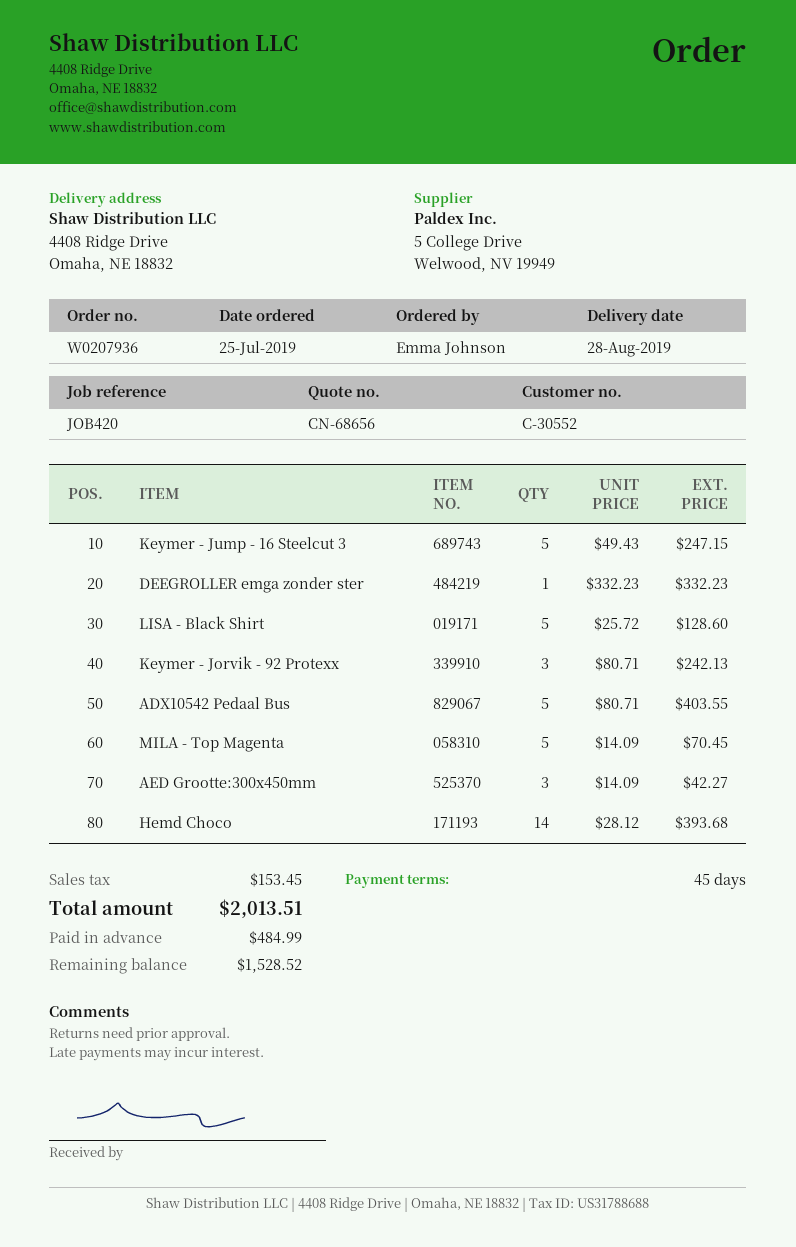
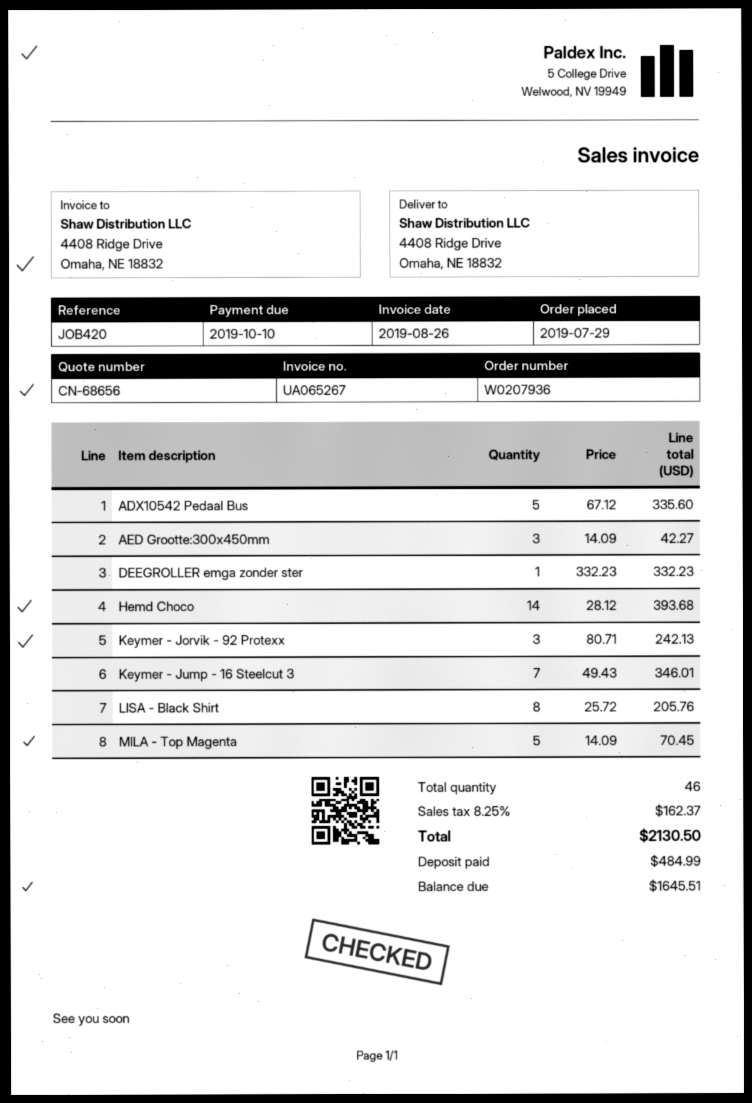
order date: 2019-07-25 -> 2019-07-29
Keymer - Jump - 16 Steelcut 3: 5 x 49.43 = 247.15 -> 7 x 49.43 = 346.01
LISA - Black Shirt: 5 x 25.72 = 128.60 -> 8 x 25.72 = 205.76
ADX10542 Pedaal Bus: 5 x 80.71 = 403.55 -> 5 x 67.12 = 335.60
tax: 153.45 -> 162.37
total: 2013.51 -> 2130.50
balance: 1528.52 -> 1645.51

